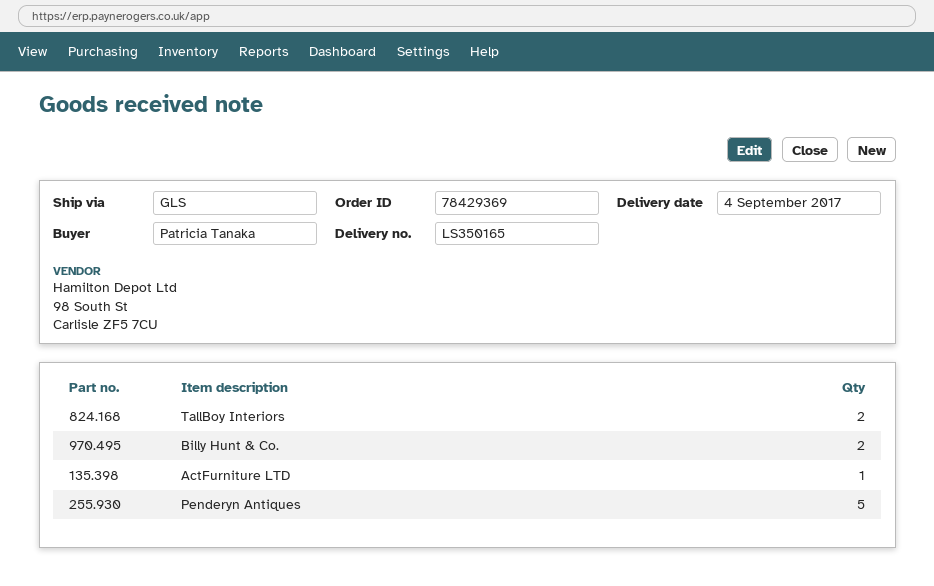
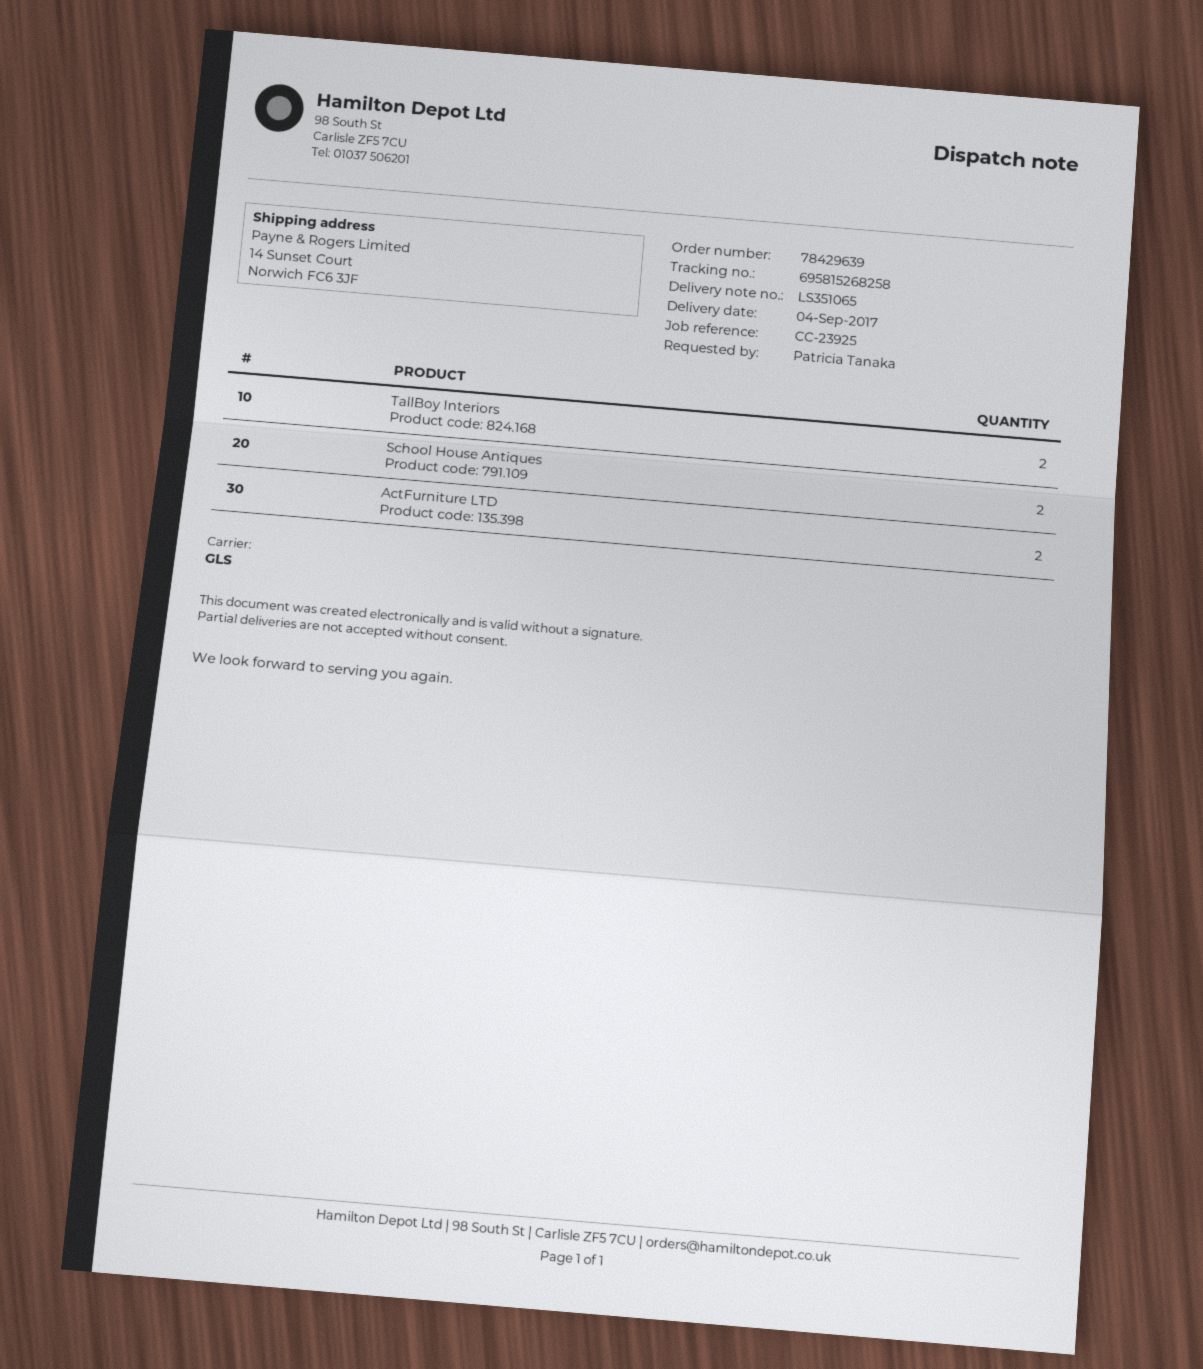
order number: 78429369 -> 78429639
delivery note number: LS350165 -> LS351065
Billy Hunt & Co.: 2 -> none
ActFurniture LTD: 1 -> 2
Penderyn Antiques: 5 -> none
School House Antiques: none -> 2

